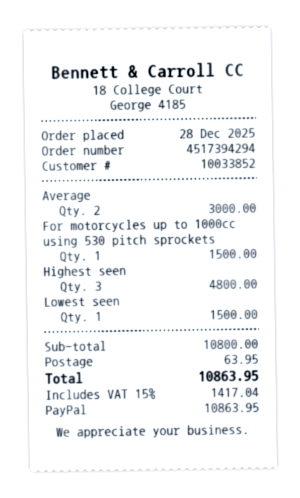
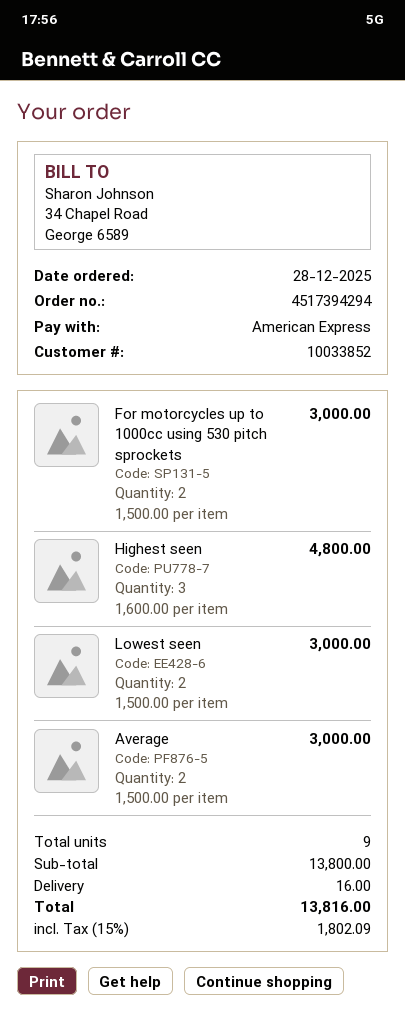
payment method: PayPal -> American Express
For motorcycles up to 1000cc using 530 pitch sprockets: 1 for 1500.00 -> 2 for 3000.00
Lowest seen: 1 for 1500.00 -> 2 for 3000.00
subtotal: 10800.00 -> 13800.00
shipping: 63.95 -> 16.00
tax: 15% = 1417.04 -> 15% = 1802.09
total: 10863.95 -> 13816.00

